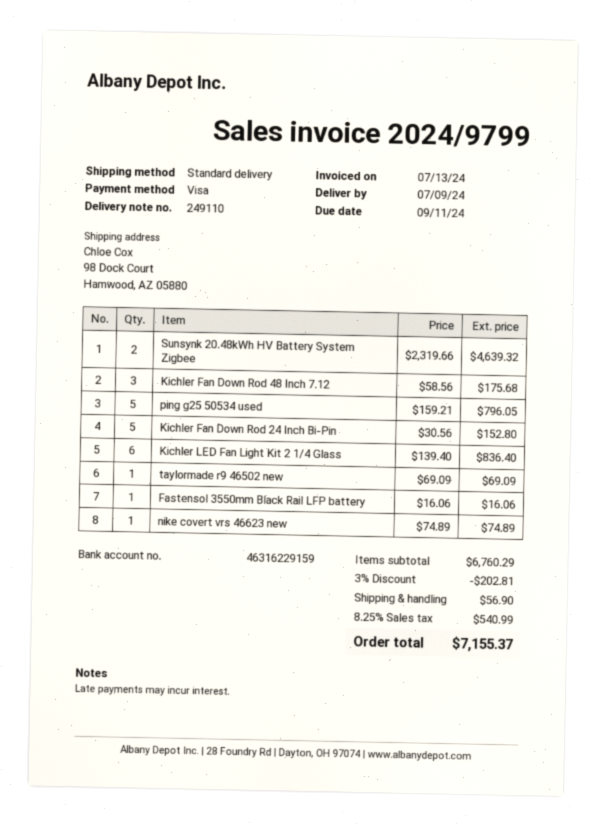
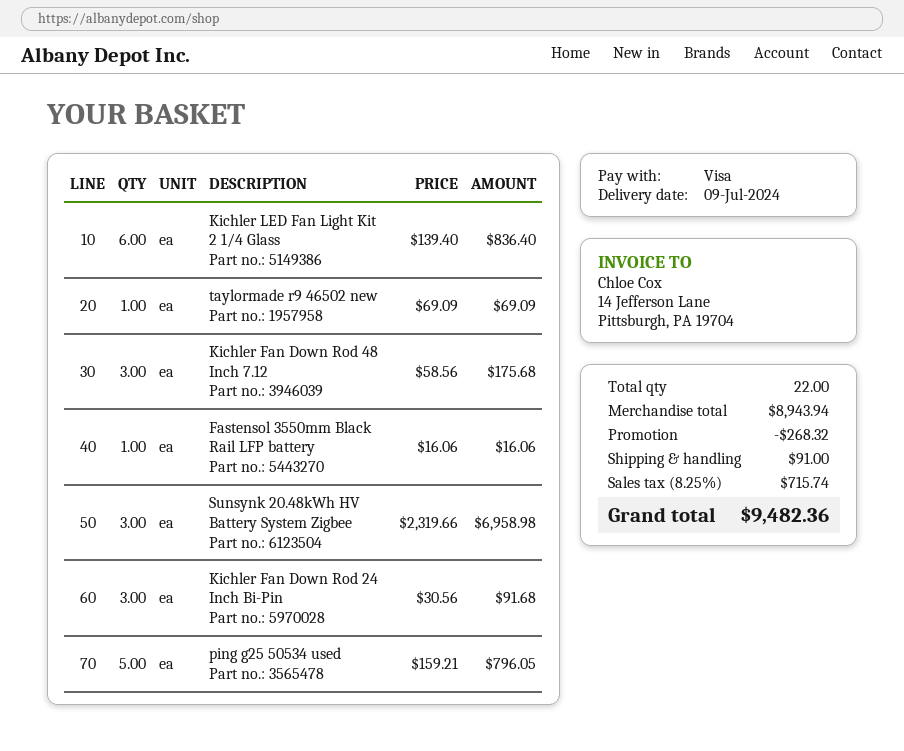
Sunsynk 20.48kWh HV Battery System Zigbee: 2 x 2319.66 = 4639.32 -> 3 x 2319.66 = 6958.98
Kichler Fan Down Rod 24 Inch Bi-Pin: 5 x 30.56 = 152.80 -> 3 x 30.56 = 91.68
nike covert vrs 46623 new: 1 x 74.89 = 74.89 -> none
subtotal: 6760.29 -> 8943.94
discount: 202.81 -> 268.32
shipping: 56.90 -> 91.00
tax: 8.25% = 540.99 -> 8.25% = 715.74
total: 7155.37 -> 9482.36

